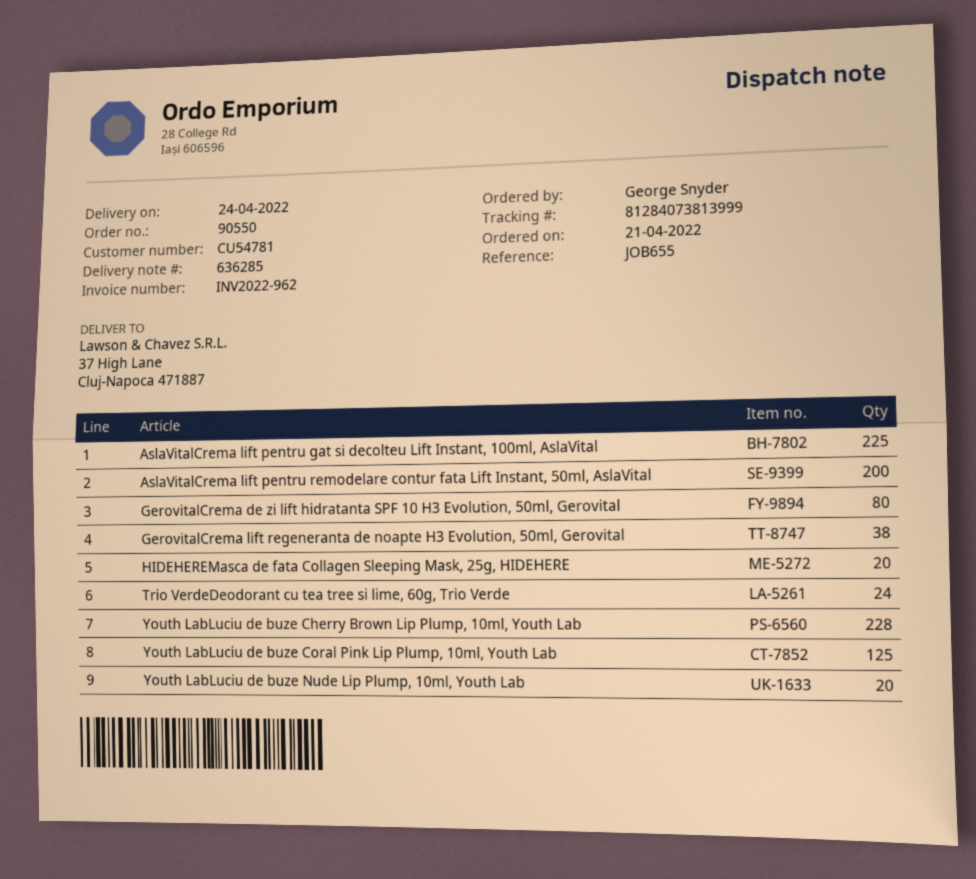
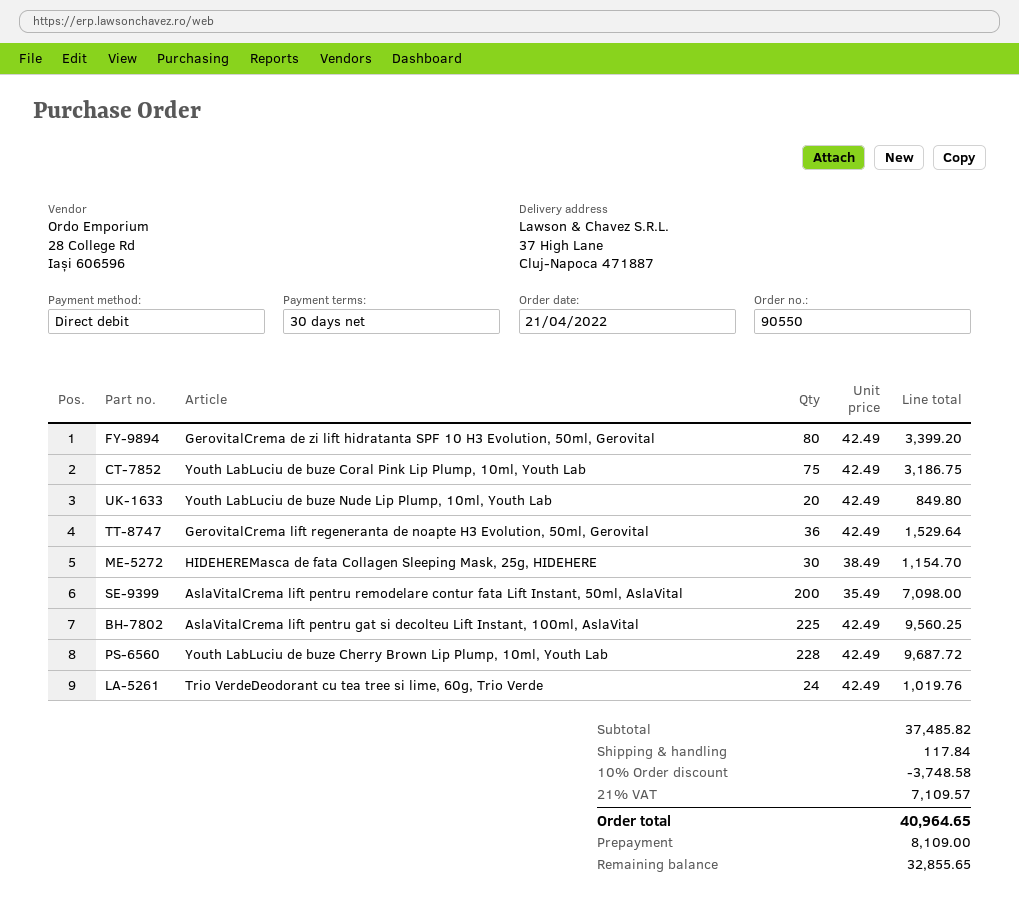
GerovitalCrema lift regeneranta de noapte H3 Evolution, 50ml, Gerovital: 38 -> 36
HIDEHEREMasca de fata Collagen Sleeping Mask, 25g, HIDEHERE: 20 -> 30
Youth LabLuciu de buze Coral Pink Lip Plump, 10ml, Youth Lab: 125 -> 75

